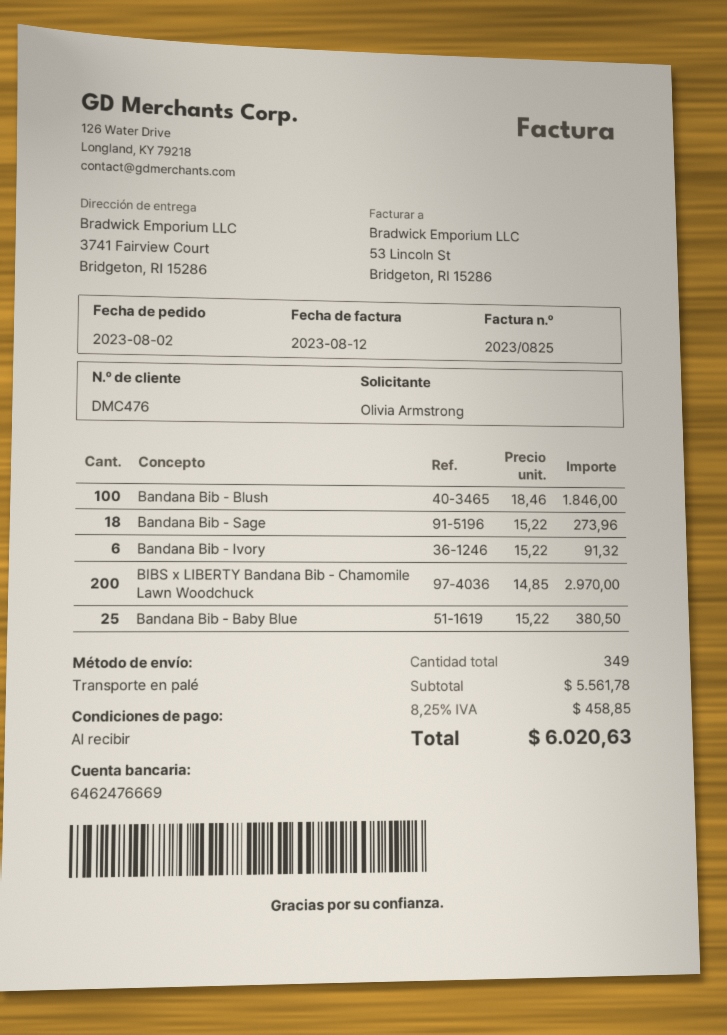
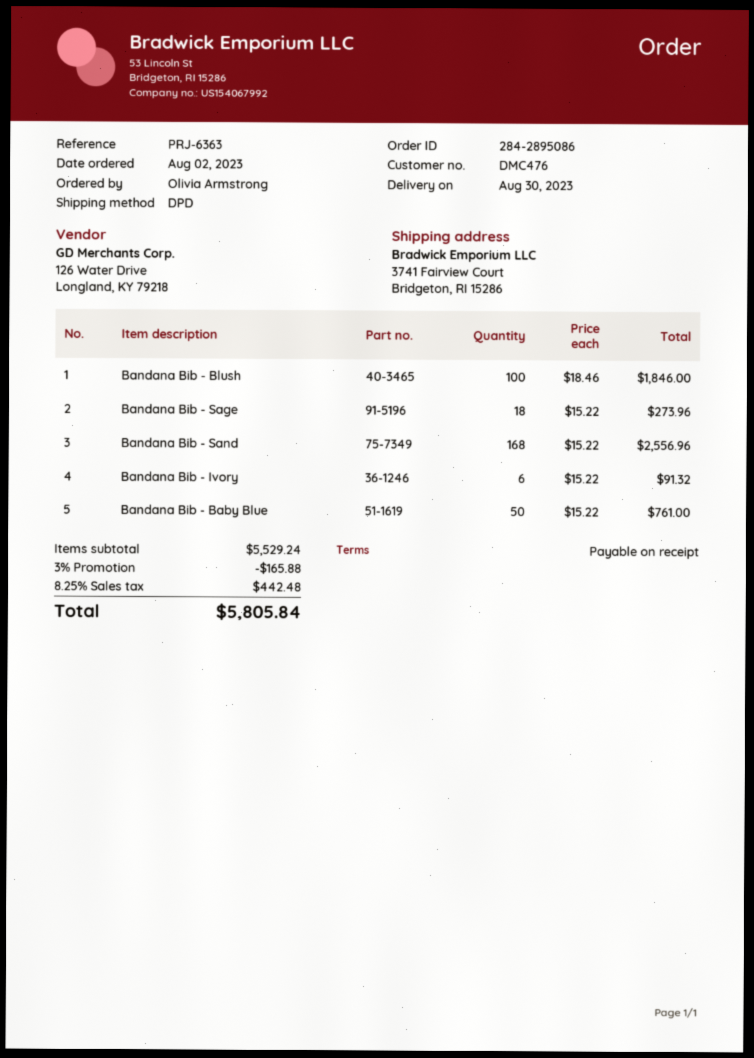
shipping method: pallet freight -> DPD
BIBS x LIBERTY Bandana Bib - Chamomile Lawn Woodchuck: 200 x 14.85 = 2970.00 -> none
Bandana Bib - Baby Blue: 25 x 15.22 = 380.50 -> 50 x 15.22 = 761.00
Bandana Bib - Sand: none -> 168 x 15.22 = 2556.96
subtotal: 5561.78 -> 5529.24
discount: none -> 3% = 165.88
tax: 8.25% = 458.85 -> 8.25% = 442.48
total: 6020.63 -> 5805.84

